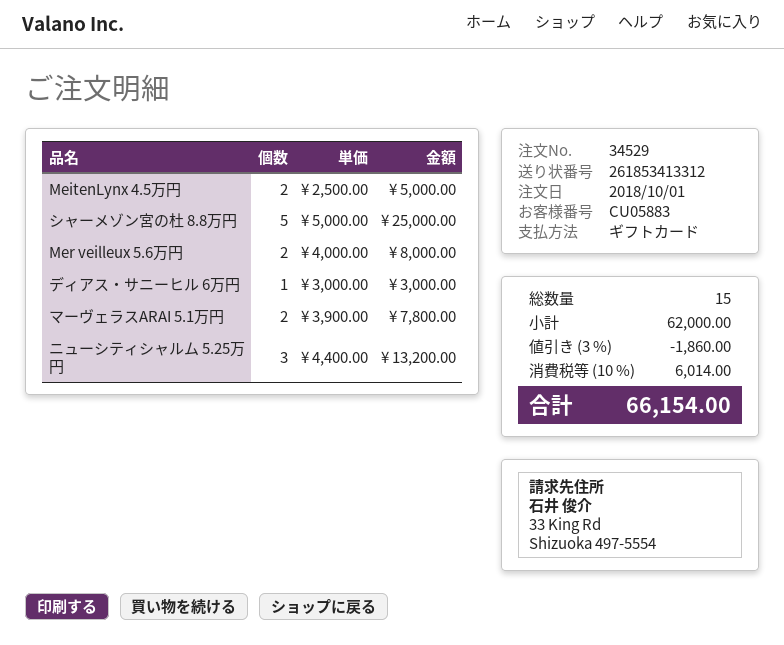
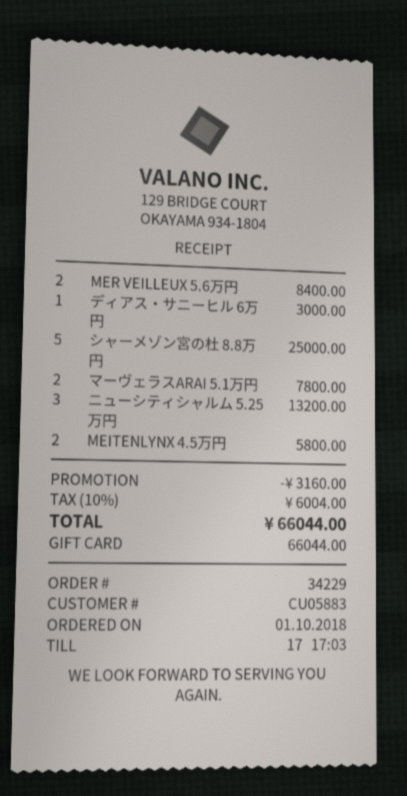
order number: 34529 -> 34229
MeitenLynx 4.5万円: 2 for 5000.00 -> 2 for 5800.00
Mer veilleux 5.6万円: 2 for 8000.00 -> 2 for 8400.00
discount: 1860.00 -> 3160.00
tax: 10% = 6014.00 -> 10% = 6004.00
total: 66154.00 -> 66044.00

